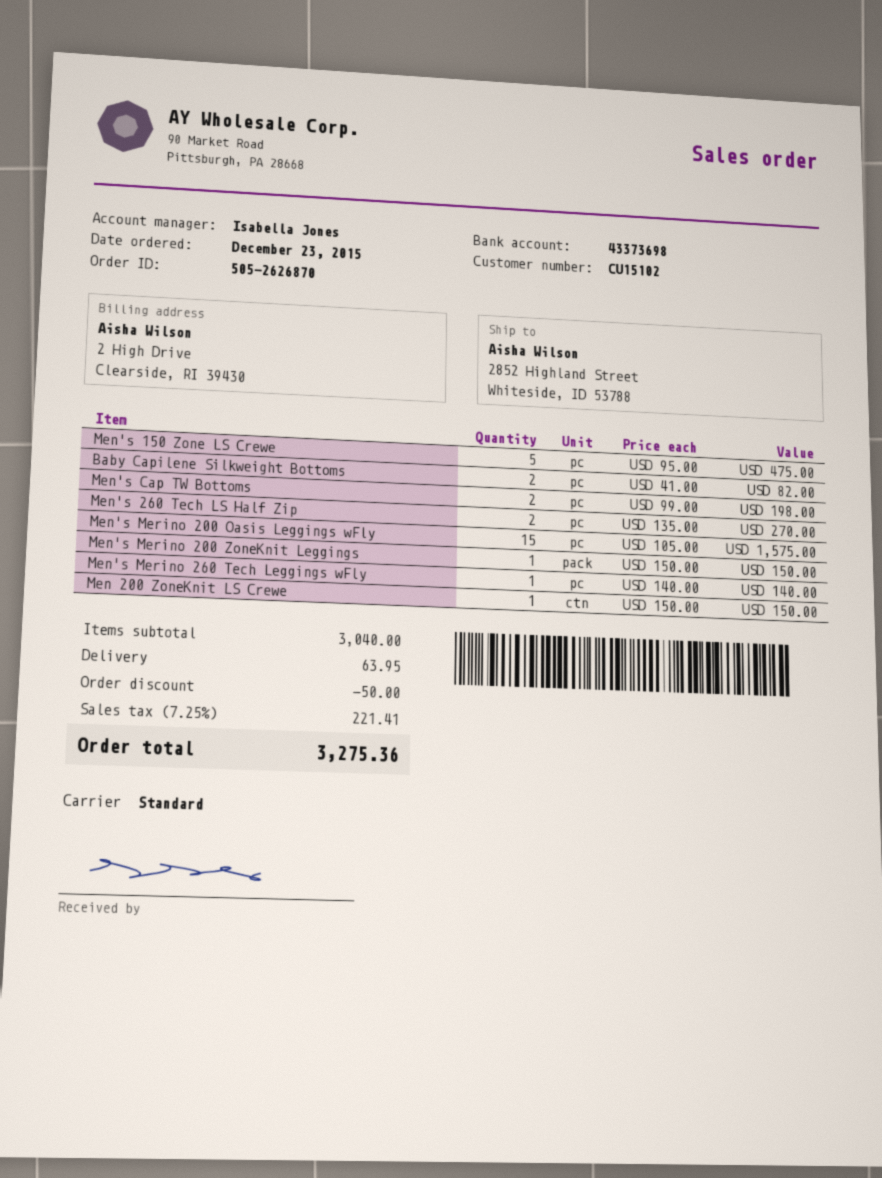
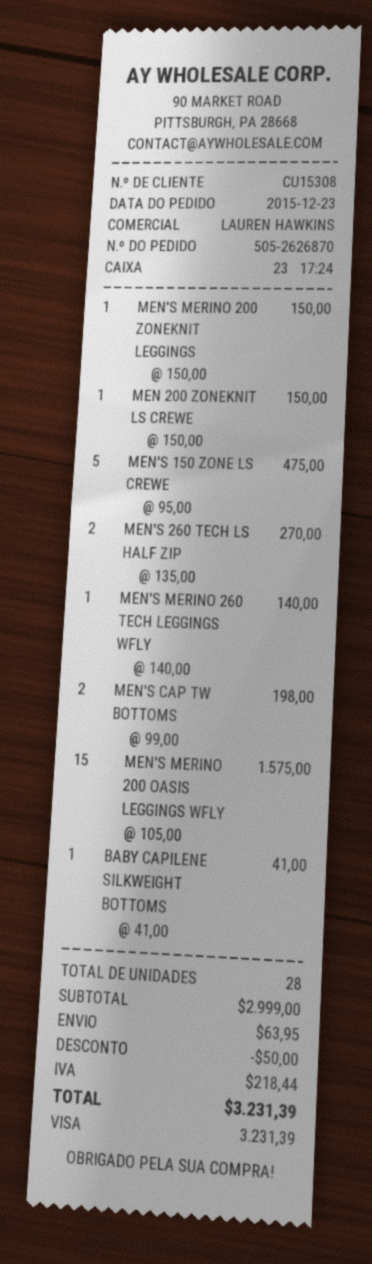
customer number: CU15102 -> CU15308
sales rep: Isabella Jones -> LAUREN HAWKINS
Baby Capilene Silkweight Bottoms: 2 x 41.00 = 82.00 -> 1 x 41.00 = 41.00
subtotal: 3040.00 -> 2999.00
tax: 221.41 -> 218.44
total: 3275.36 -> 3231.39

